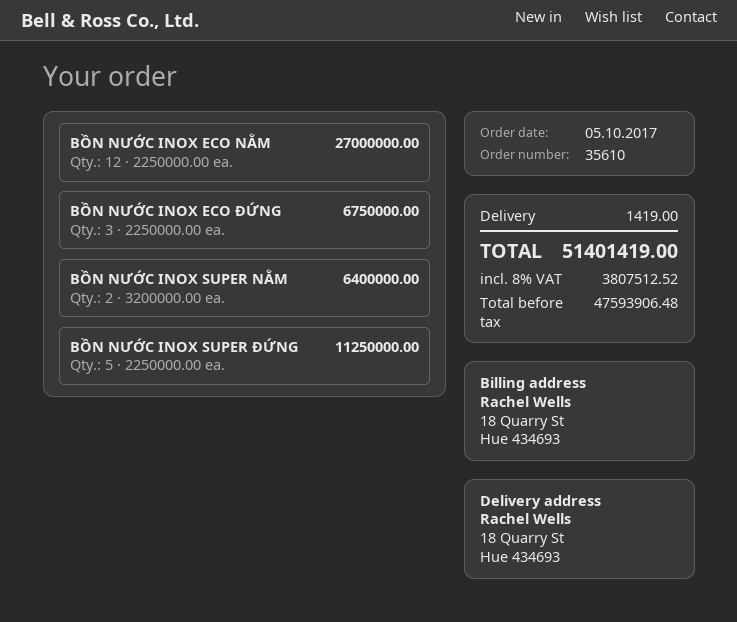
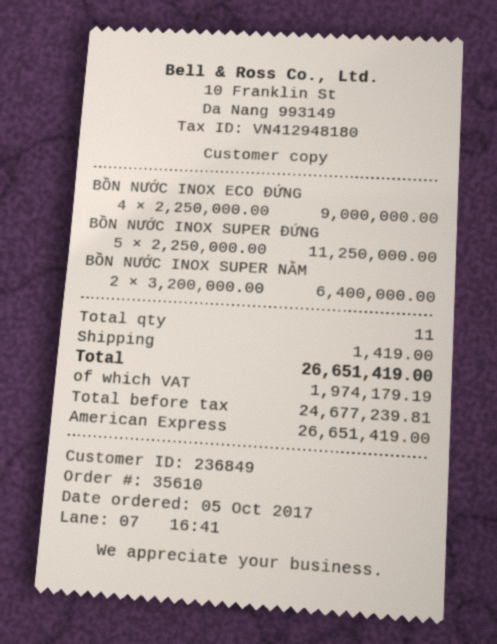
BỒN NƯỚC INOX ECO NẰM: 12 x 2250000.00 = 27000000.00 -> none
BỒN NƯỚC INOX ECO ĐỨNG: 3 x 2250000.00 = 6750000.00 -> 4 x 2250000.00 = 9000000.00
net: 47593906.48 -> 24677239.81
tax: 3807512.52 -> 1974179.19
total: 51401419.00 -> 26651419.00

